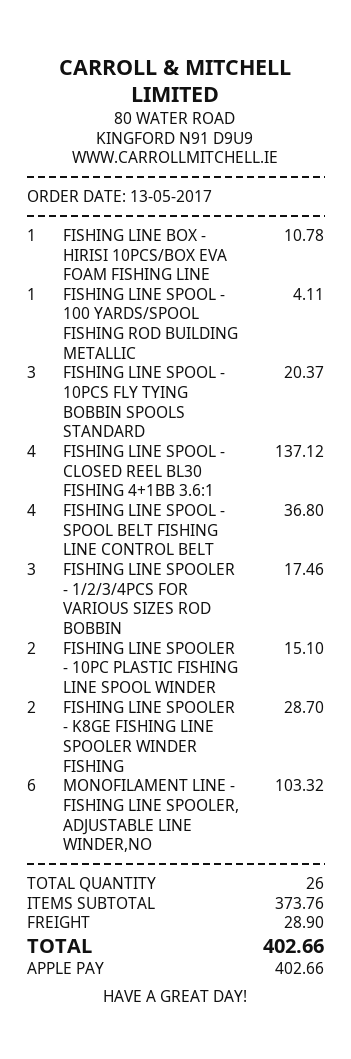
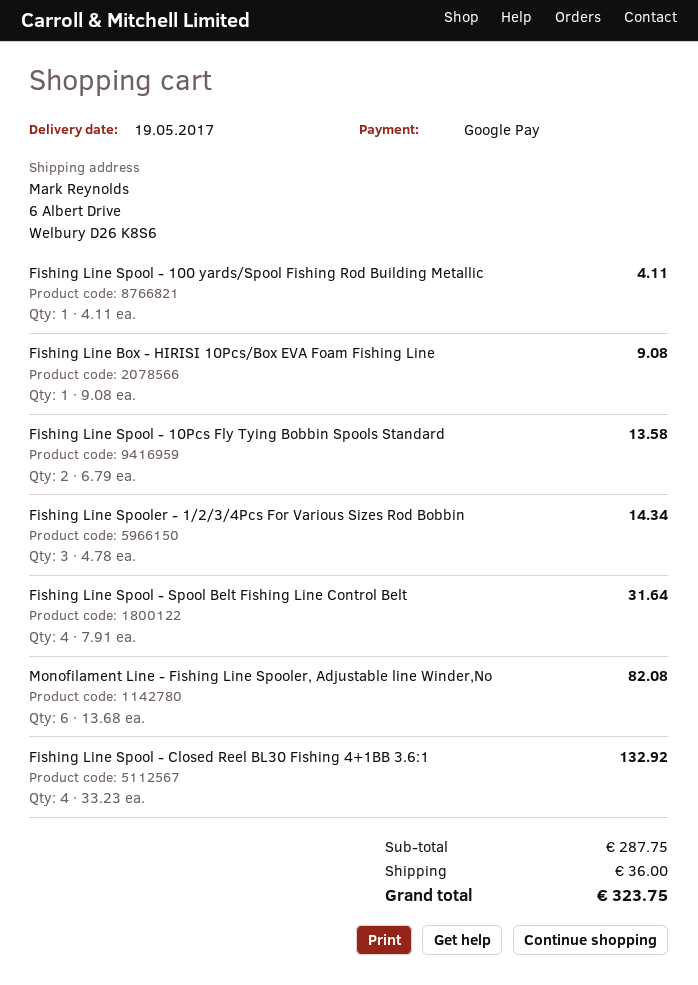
payment method: Apple Pay -> Google Pay
FISHING LINE BOX - HIRISI 10PCS/BOX EVA FOAM FISHING LINE: 1 for 10.78 -> 1 for 9.08
FISHING LINE SPOOL - 10PCS FLY TYING BOBBIN SPOOLS STANDARD: 3 for 20.37 -> 2 for 13.58
FISHING LINE SPOOL - CLOSED REEL BL30 FISHING 4+1BB 3.6:1: 4 for 137.12 -> 4 for 132.92
FISHING LINE SPOOL - SPOOL BELT FISHING LINE CONTROL BELT: 4 for 36.80 -> 4 for 31.64
FISHING LINE SPOOLER - 1/2/3/4PCS FOR VARIOUS SIZES ROD BOBBIN: 3 for 17.46 -> 3 for 14.34
FISHING LINE SPOOLER - 10PC PLASTIC FISHING LINE SPOOL WINDER: 2 for 15.10 -> none
FISHING LINE SPOOLER - K8GE FISHING LINE SPOOLER WINDER FISHING: 2 for 28.70 -> none
MONOFILAMENT LINE - FISHING LINE SPOOLER, ADJUSTABLE LINE WINDER,NO: 6 for 103.32 -> 6 for 82.08
subtotal: 373.76 -> 287.75
shipping: 28.90 -> 36.00
total: 402.66 -> 323.75

